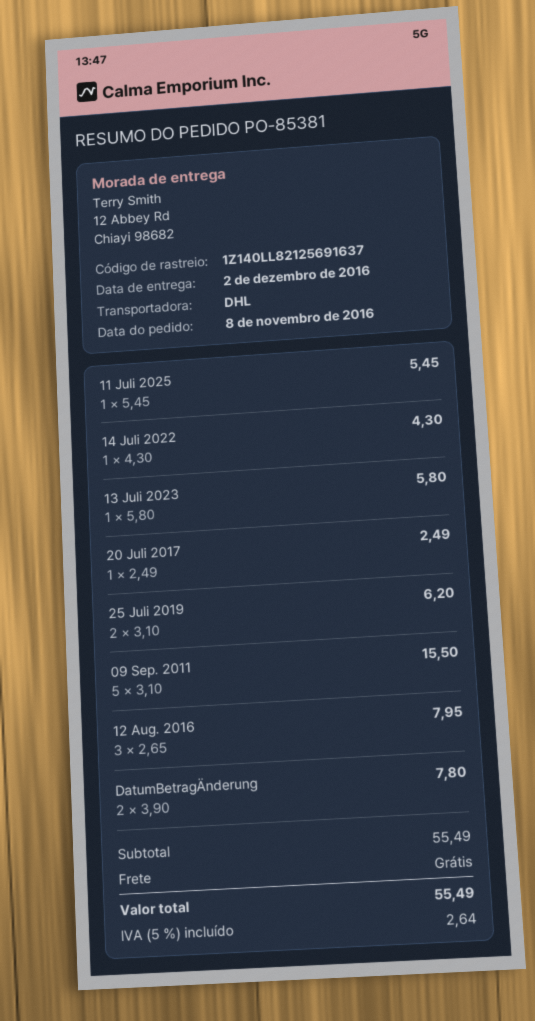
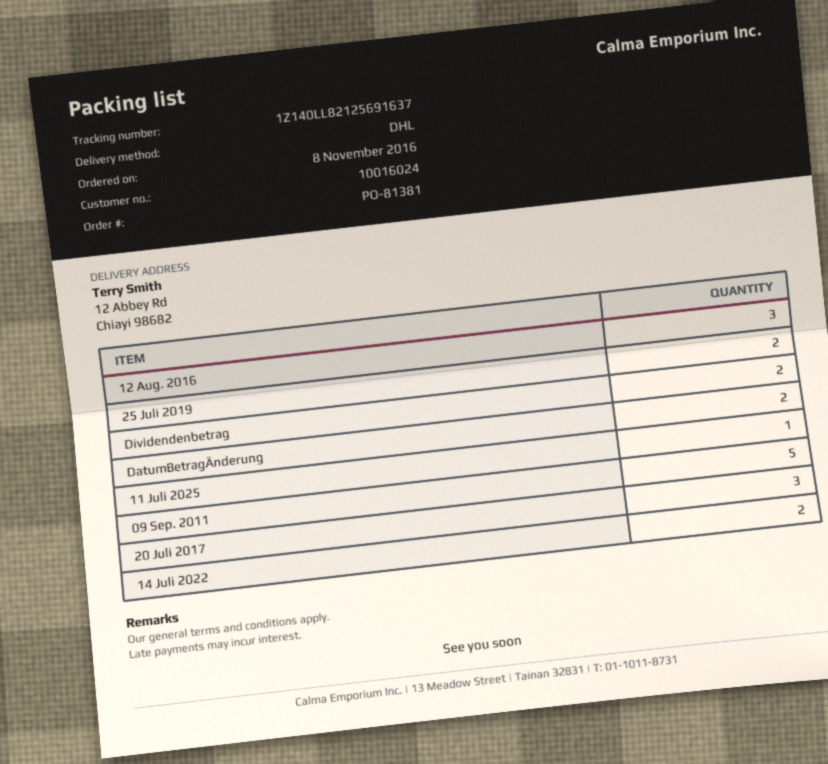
order number: PO-85381 -> PO-81381
14 Juli 2022: 1 -> 2
13 Juli 2023: 1 -> none
20 Juli 2017: 1 -> 3
Dividendenbetrag: none -> 2

